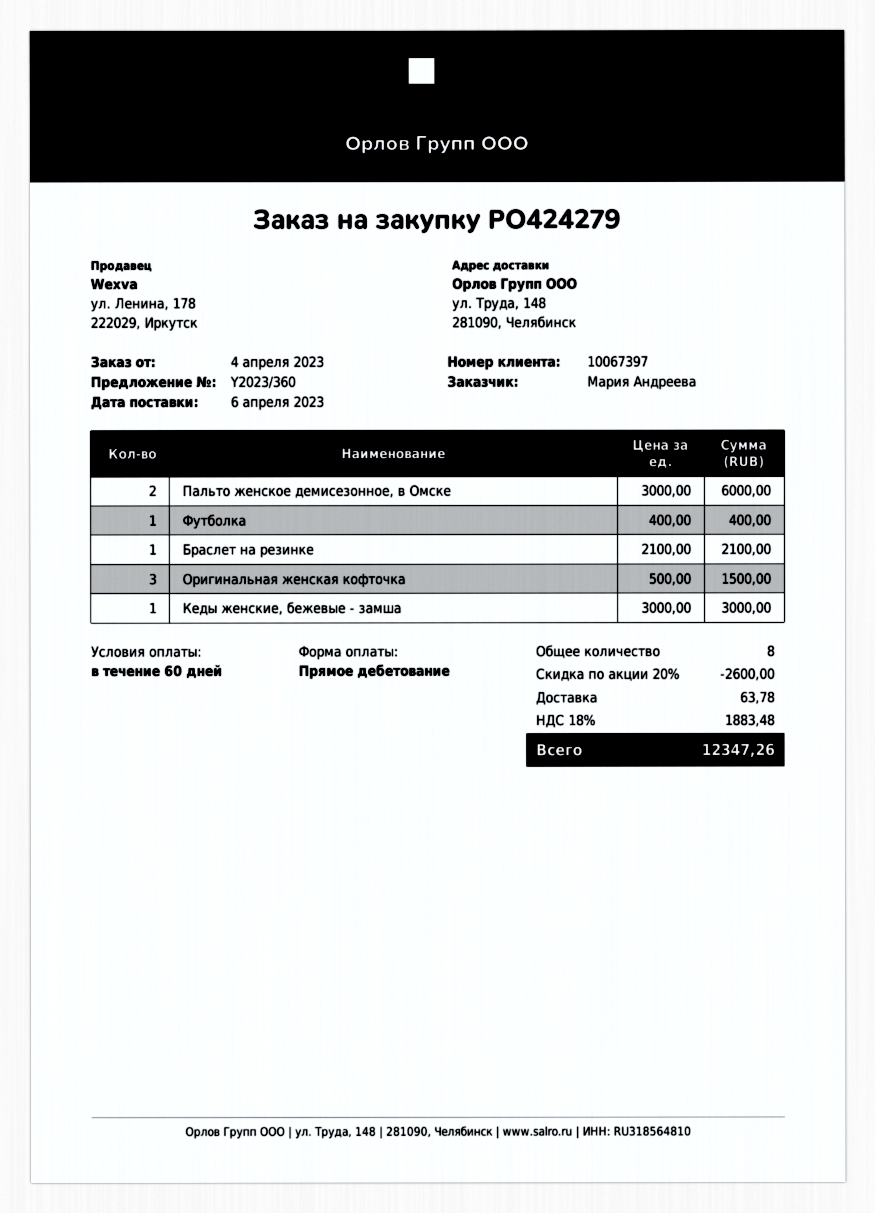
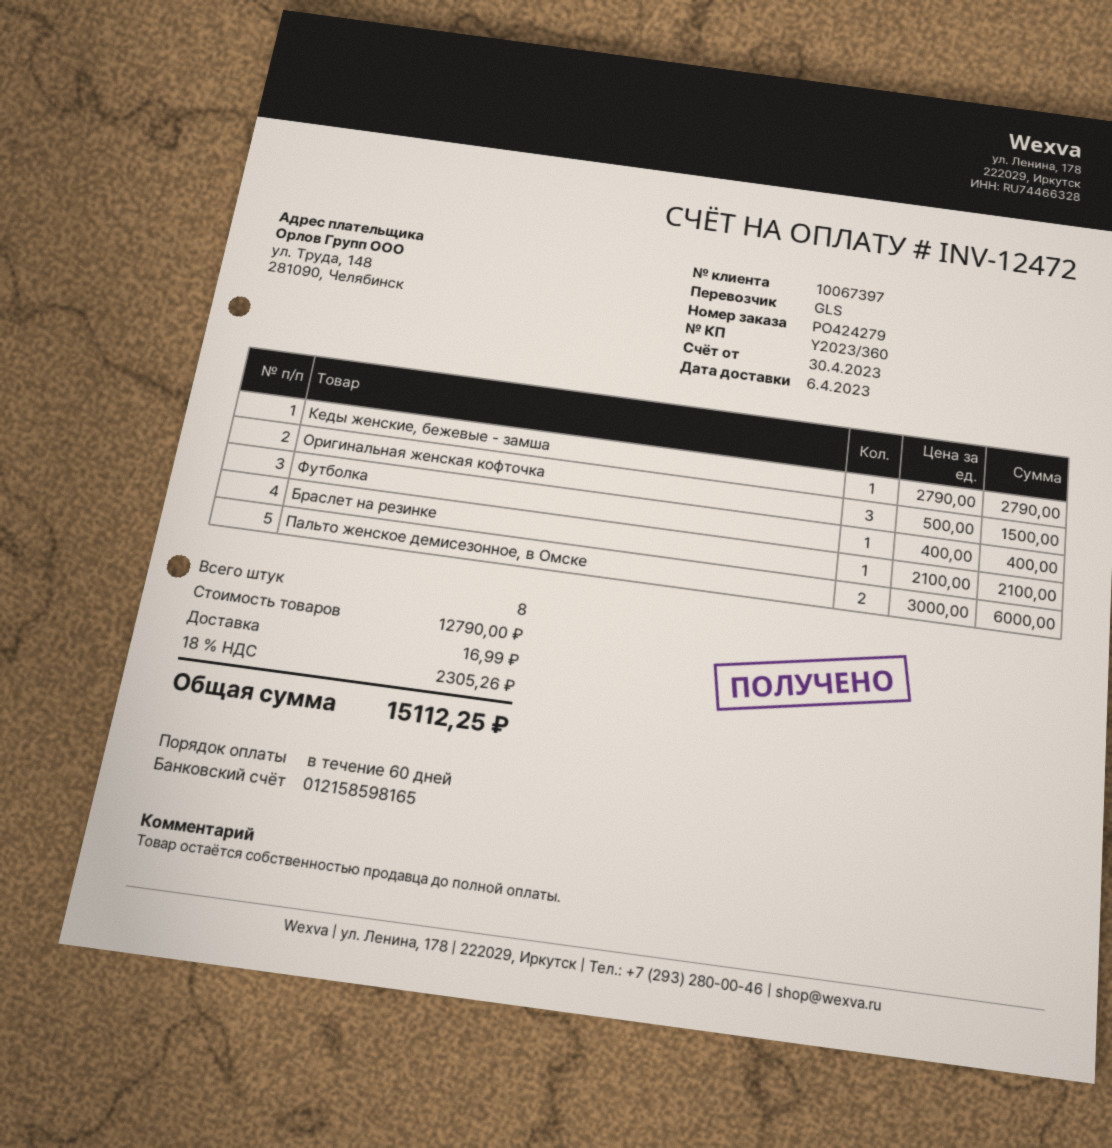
Кеды женские, бежевые - замша: 1 x 3000.00 = 3000.00 -> 1 x 2790.00 = 2790.00
discount: 20% = 2600.00 -> none
shipping: 63.78 -> 16.99
tax: 18% = 1883.48 -> 18% = 2305.26
total: 12347.26 -> 15112.25

